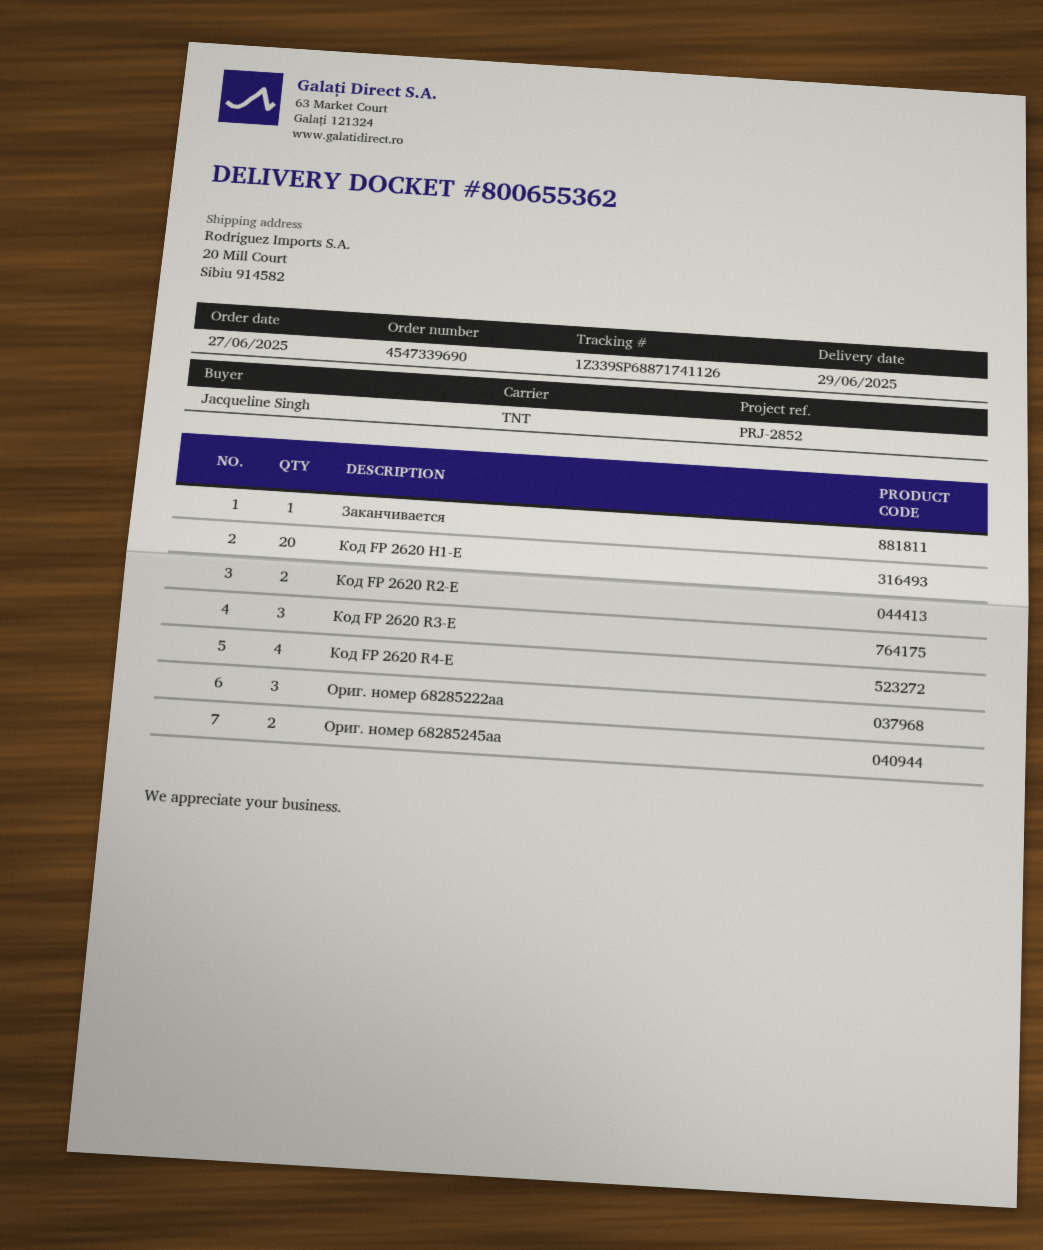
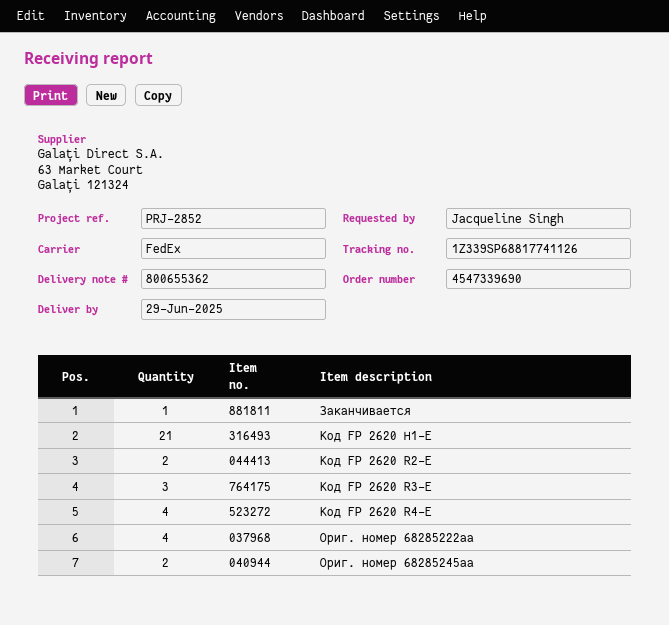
shipping method: TNT -> FedEx
tracking number: 1Z339SP68871741126 -> 1Z339SP68817741126
Код FP 2620 H1-E: 20 -> 21
Ориг. номер 68285222aa: 3 -> 4

